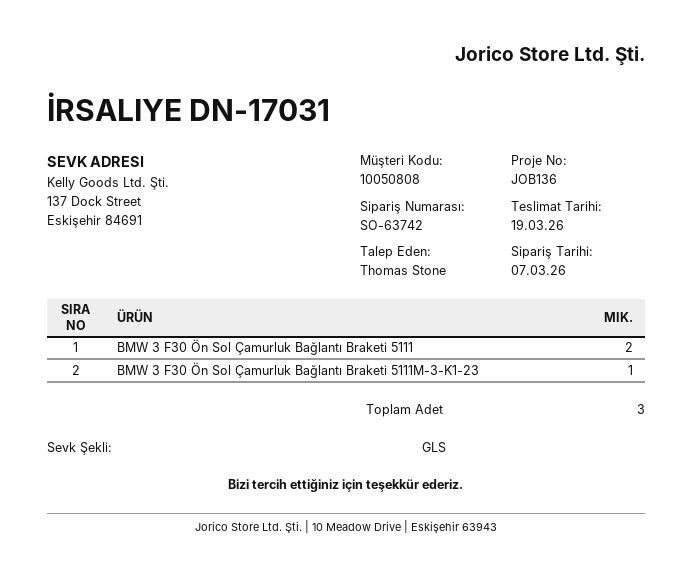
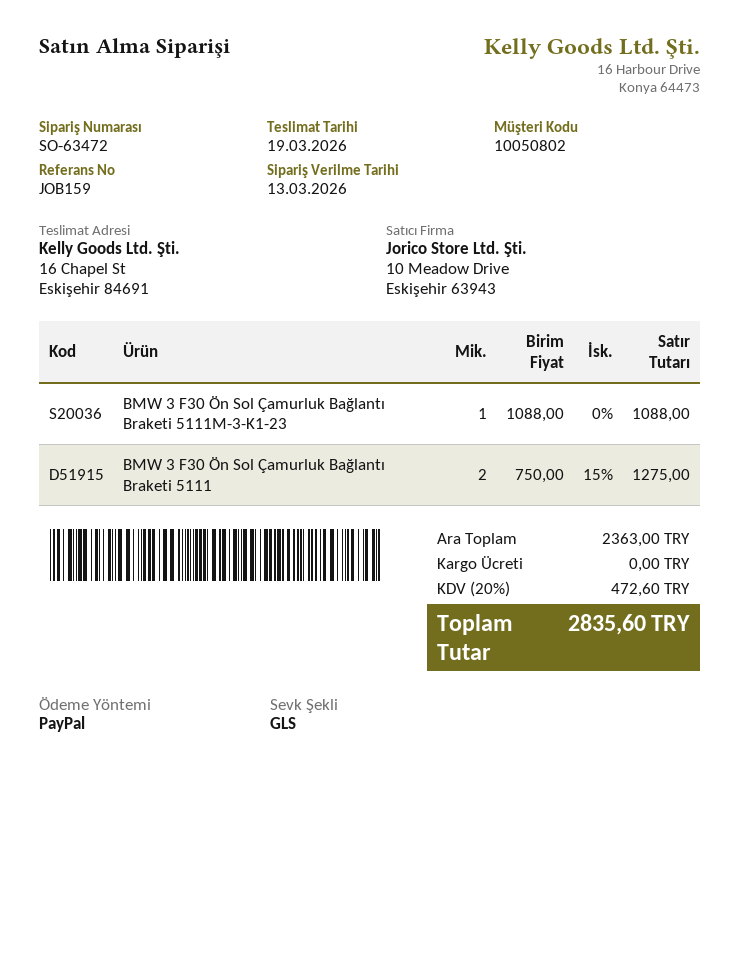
order number: SO-63742 -> SO-63472
order date: 2026-03-07 -> 2026-03-13
customer number: 10050808 -> 10050802
reference: JOB136 -> JOB159
ship to: 137 Dock Street, Eskişehir 84691 -> 16 Chapel St, Eskişehir 84691

